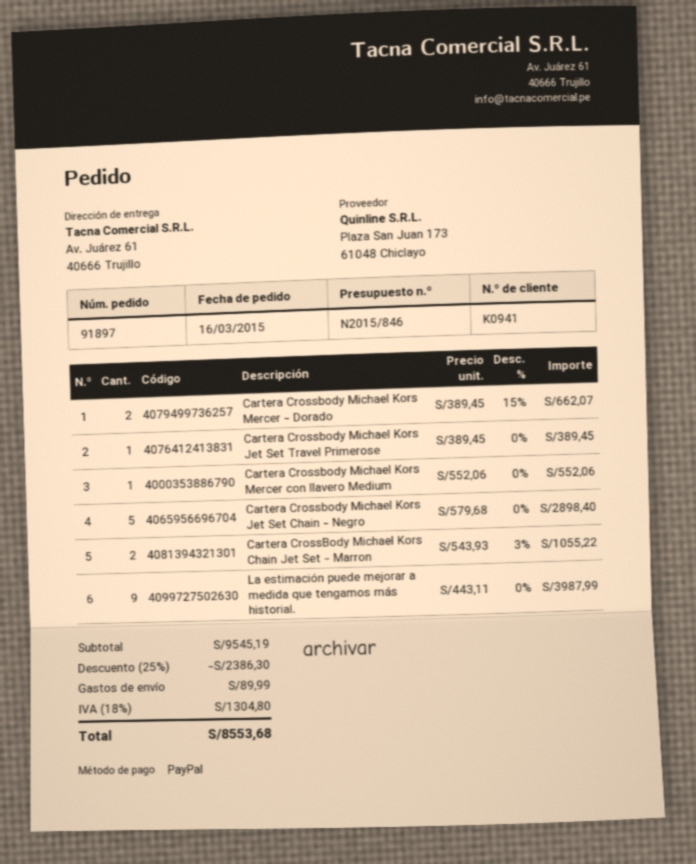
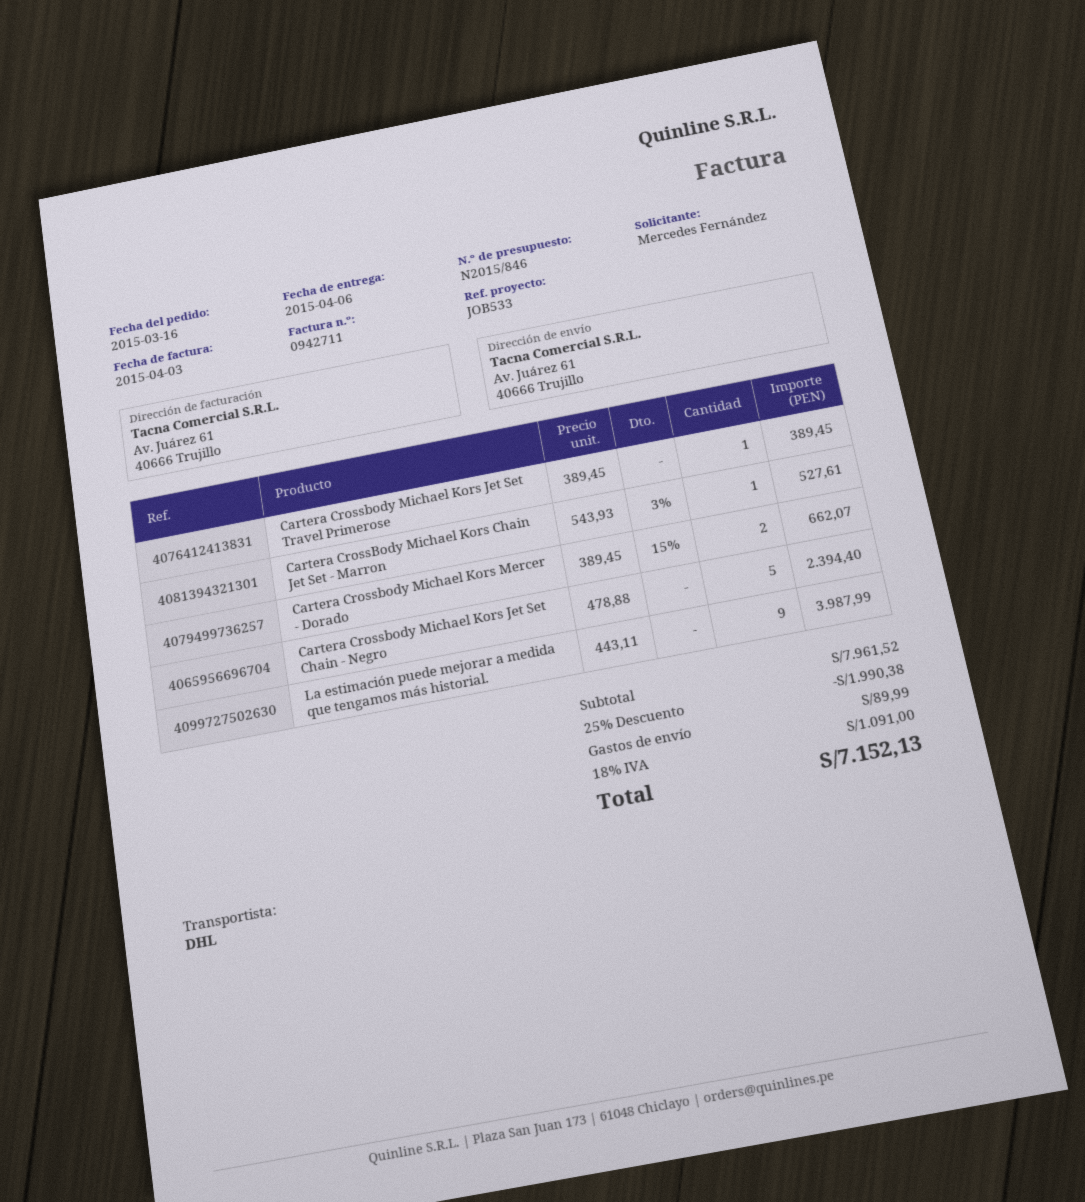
Cartera Crossbody Michael Kors Mercer con llavero Medium: 1 x 552.06 = 552.06 -> none
Cartera Crossbody Michael Kors Jet Set Chain - Negro: 5 x 579.68 = 2898.40 -> 5 x 478.88 = 2394.40
Cartera CrossBody Michael Kors Chain Jet Set - Marron: 2 x 543.93 - 3% = 1055.22 -> 1 x 543.93 - 3% = 527.61
subtotal: 9545.19 -> 7961.52
discount: 25% = 2386.30 -> 25% = 1990.38
tax: 18% = 1304.80 -> 18% = 1091.00
total: 8553.68 -> 7152.13

